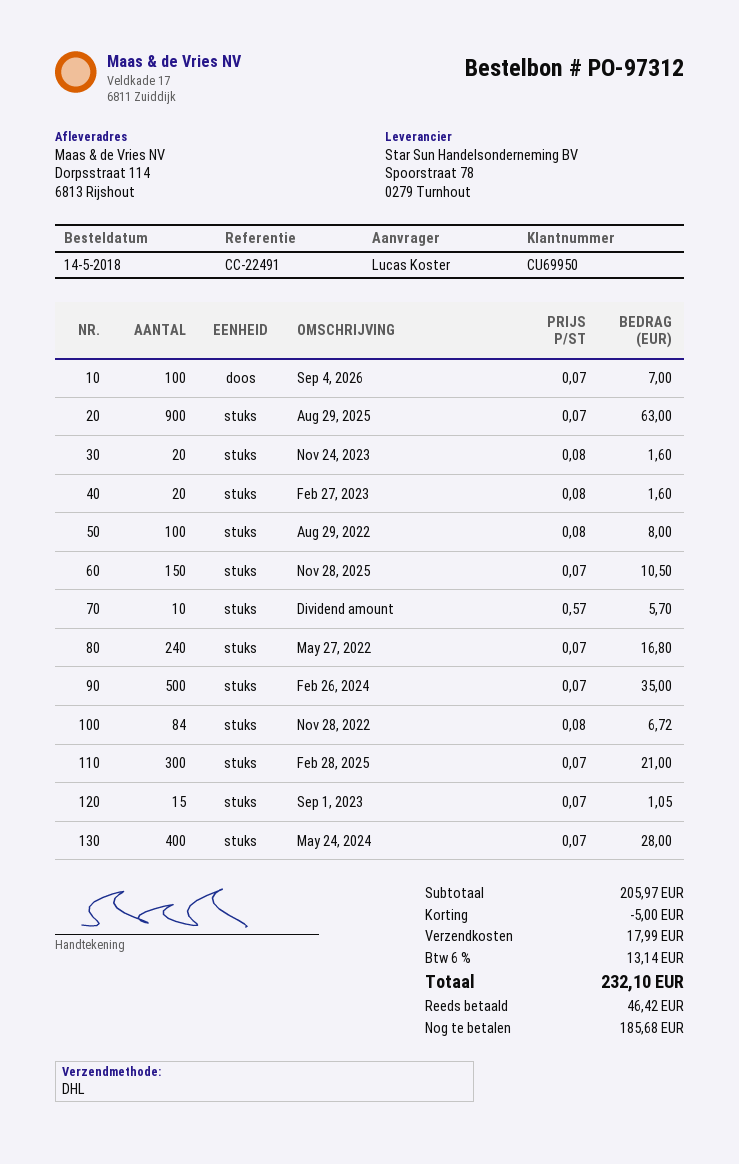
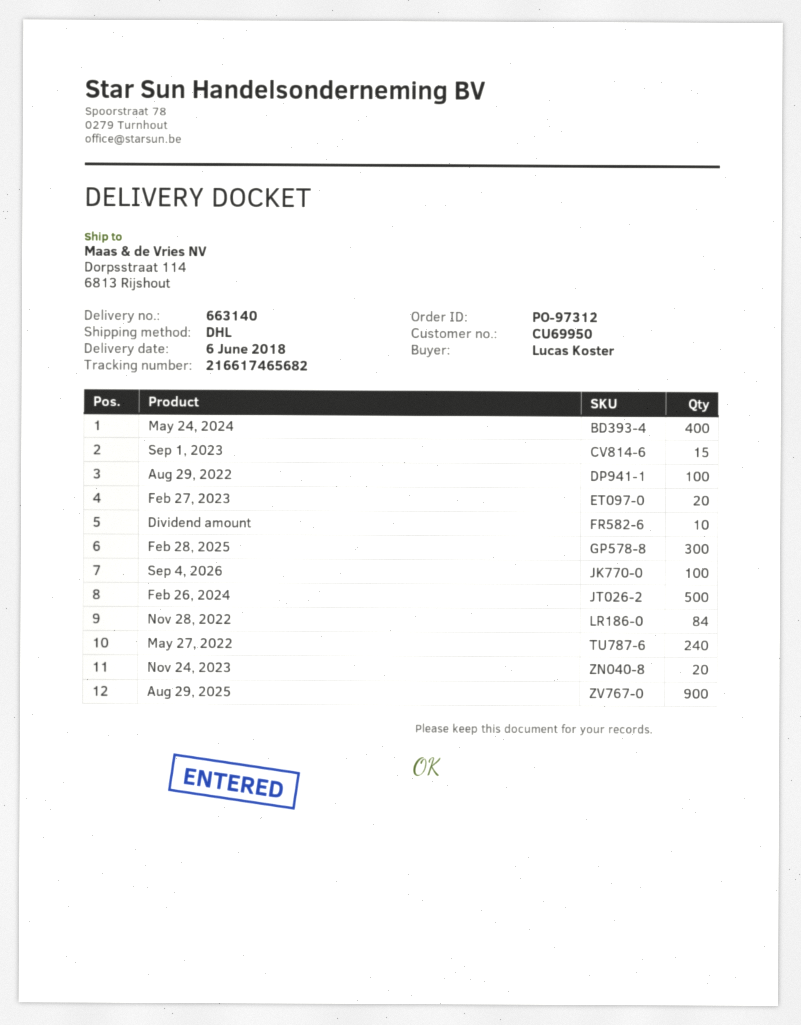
Nov 28, 2025: 150 -> none

